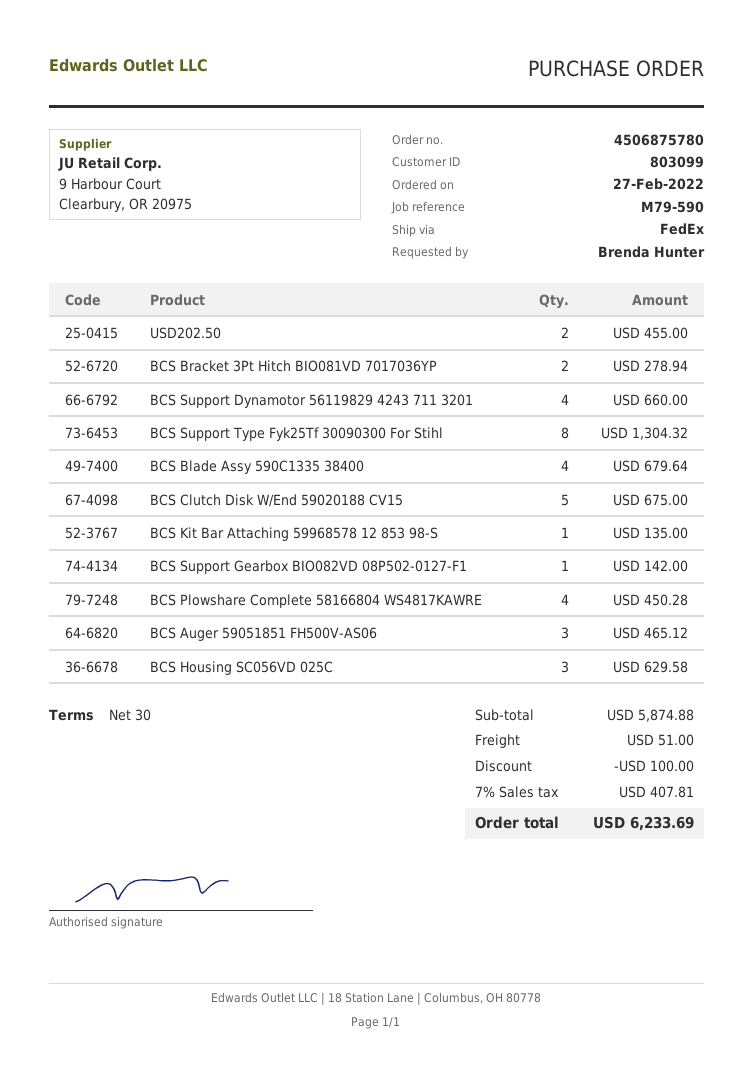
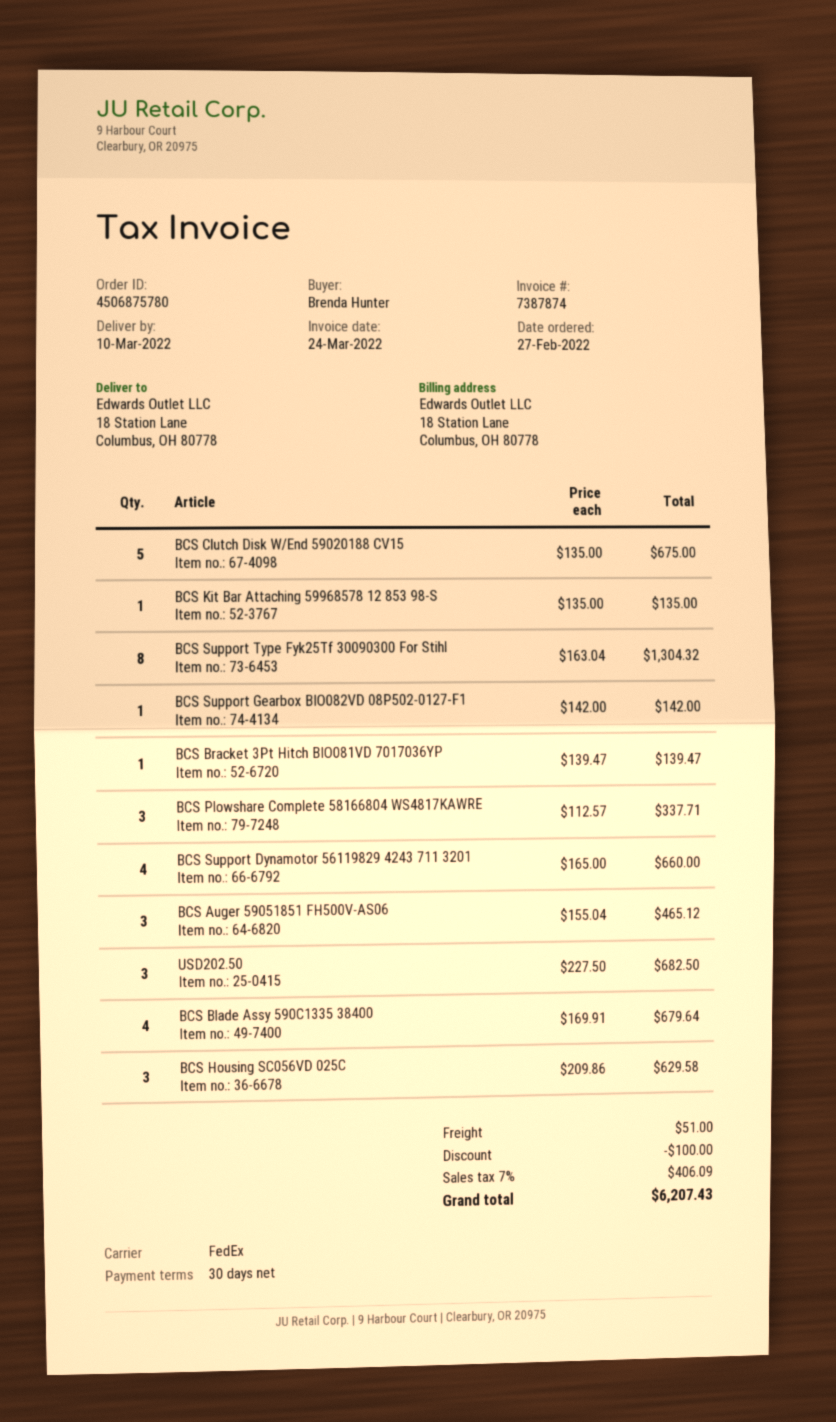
USD202.50: 2 for 455.00 -> 3 for 682.50
BCS Bracket 3Pt Hitch BIO081VD 7017036YP: 2 for 278.94 -> 1 for 139.47
BCS Plowshare Complete 58166804 WS4817KAWRE: 4 for 450.28 -> 3 for 337.71
tax: 7% = 407.81 -> 7% = 406.09
total: 6233.69 -> 6207.43

